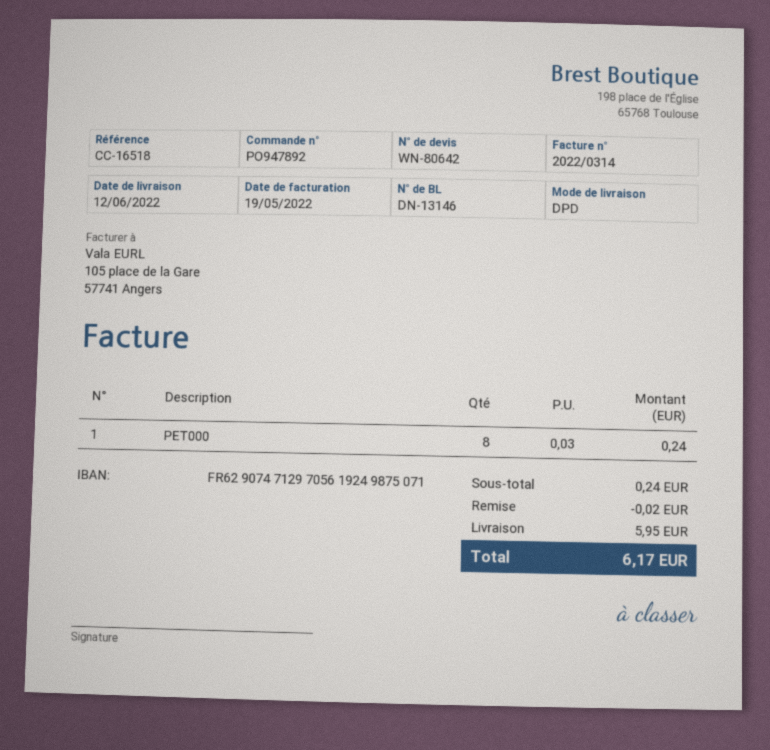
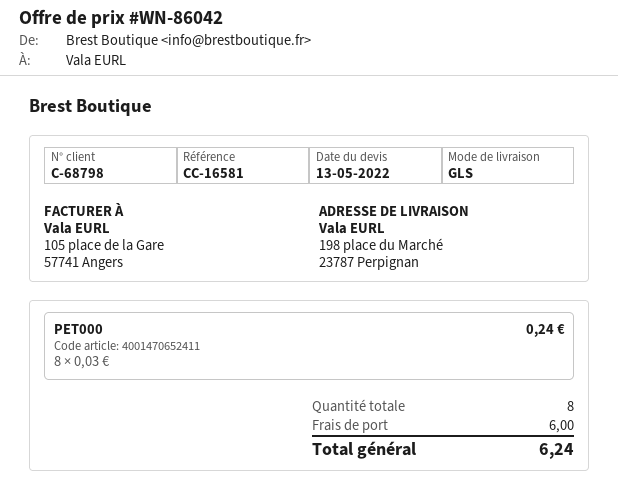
quote number: WN-80642 -> WN-86042
reference: CC-16518 -> CC-16581
shipping method: DPD -> GLS
discount: 0.02 -> none
shipping: 5.95 -> 6.00
total: 6.17 -> 6.24

